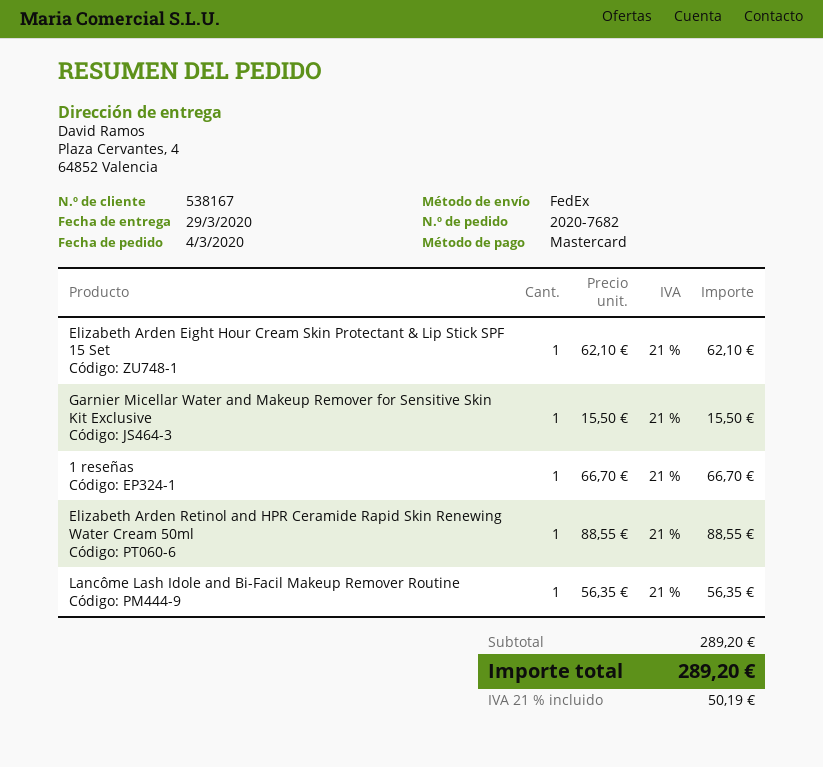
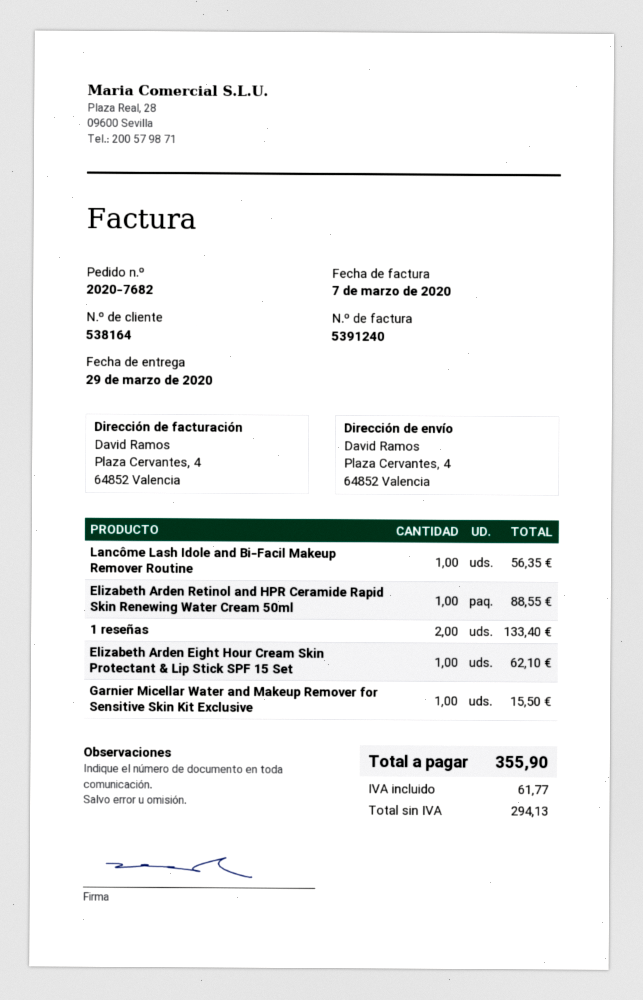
customer number: 538167 -> 538164
1 reseñas: 1 for 66.70 -> 2 for 133.40
tax: 50.19 -> 61.77
total: 289.20 -> 355.90

